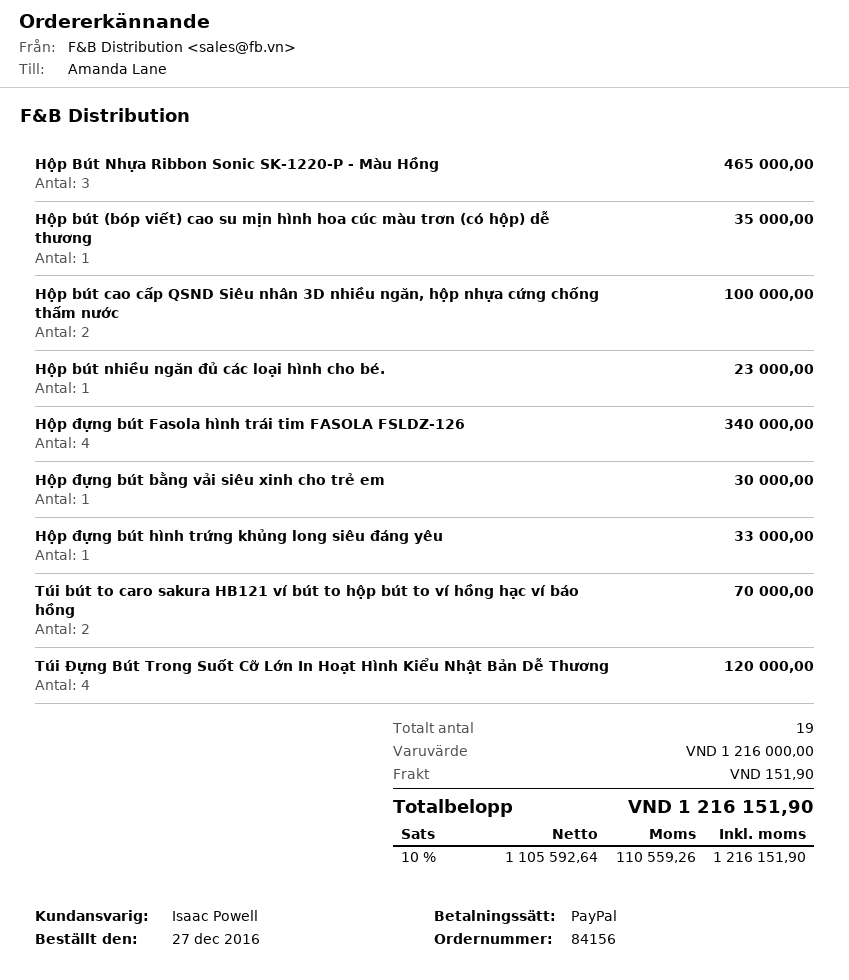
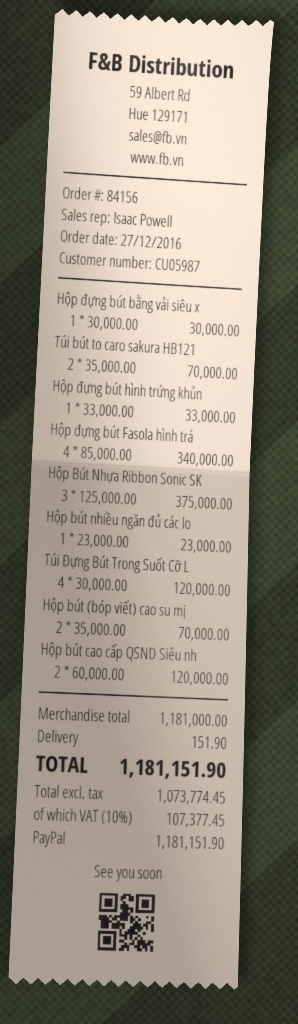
Hộp Bút Nhựa Ribbon Sonic SK-1220-P - Màu Hồng: 3 for 465000.00 -> 3 for 375000.00
Hộp bút (bóp viết) cao su mịn hình hoa cúc màu trơn (có hộp) dễ thương: 1 for 35000.00 -> 2 for 70000.00
Hộp bút cao cấp QSND Siêu nhân 3D nhiều ngăn, hộp nhựa cứng chống thấm nước: 2 for 100000.00 -> 2 for 120000.00
subtotal: 1216000.00 -> 1181000.00
net: 1105592.64 -> 1073774.45
tax: 10% = 110559.26 -> 10% = 107377.45
total: 1216151.90 -> 1181151.90

